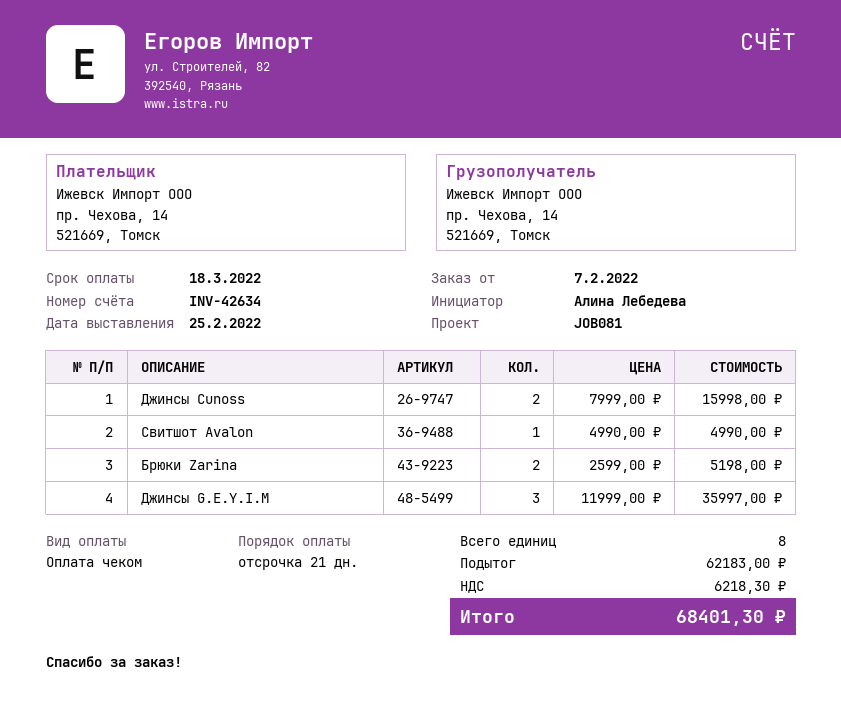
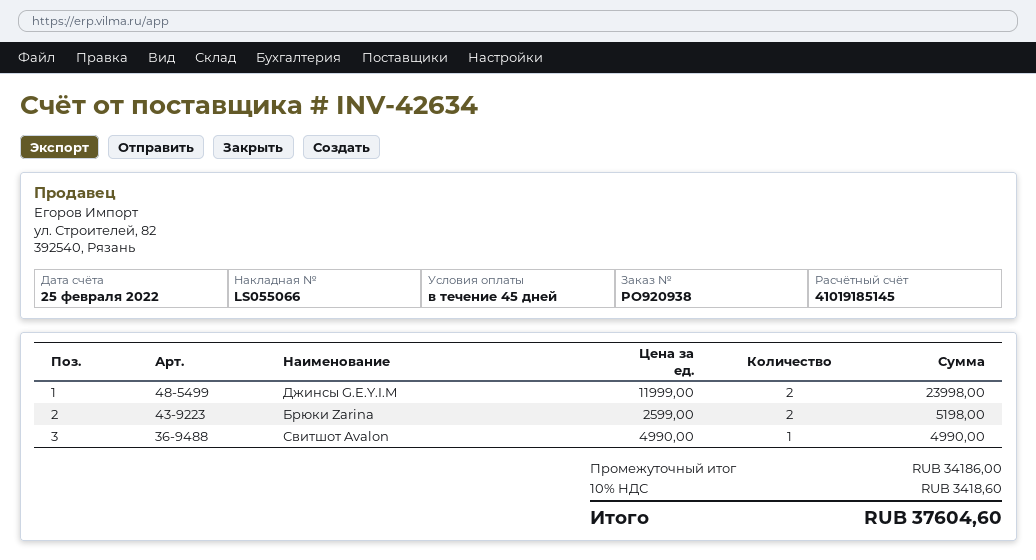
payment terms: 21 days -> 45 days
Джинсы Cunoss: 2 x 7999.00 = 15998.00 -> none
Джинсы G.E.Y.I.M: 3 x 11999.00 = 35997.00 -> 2 x 11999.00 = 23998.00
subtotal: 62183.00 -> 34186.00
tax: 6218.30 -> 3418.60
total: 68401.30 -> 37604.60

